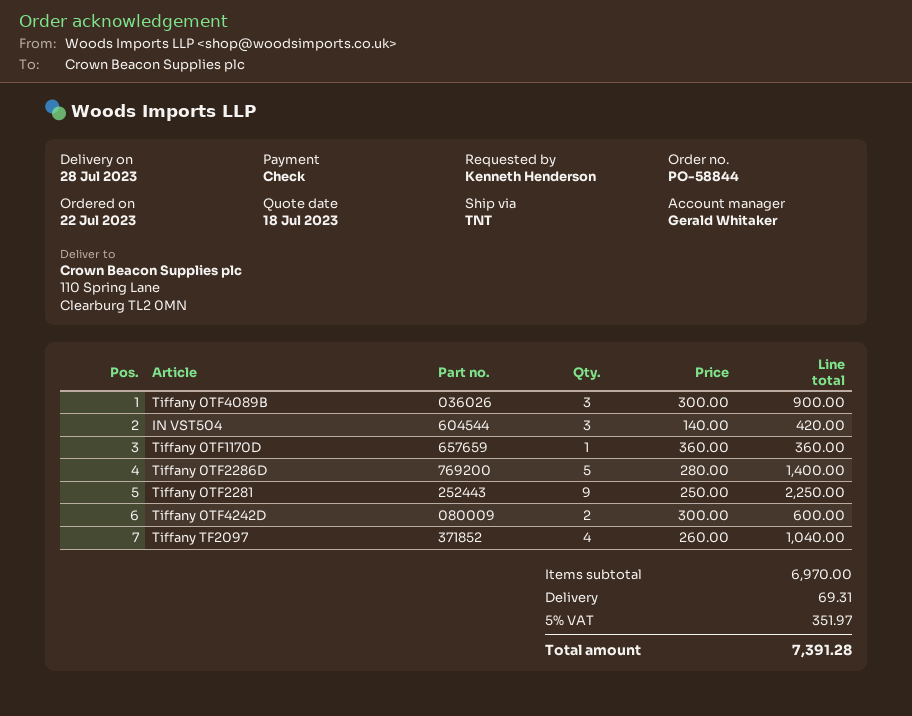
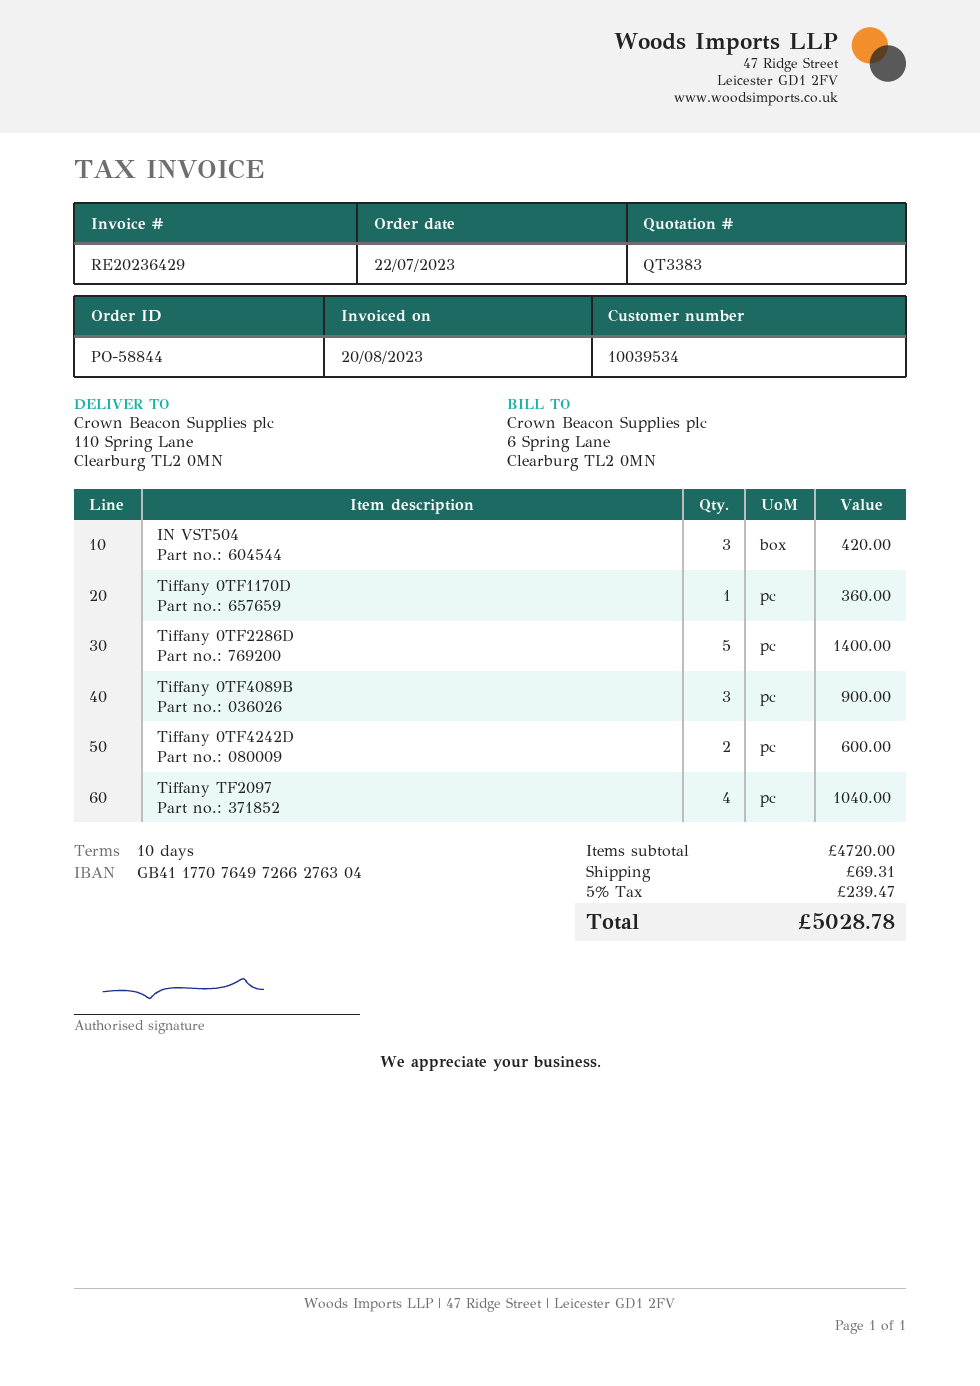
Tiffany 0TF2281: 9 for 2250.00 -> none
subtotal: 6970.00 -> 4720.00
tax: 5% = 351.97 -> 5% = 239.47
total: 7391.28 -> 5028.78

